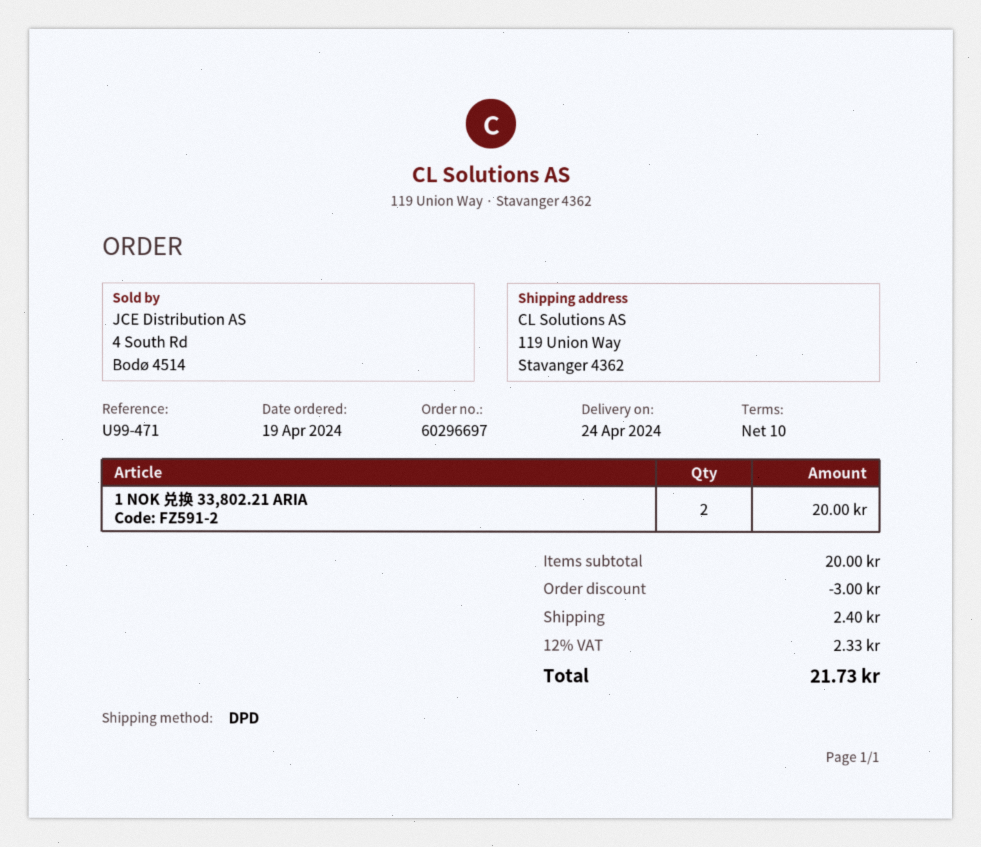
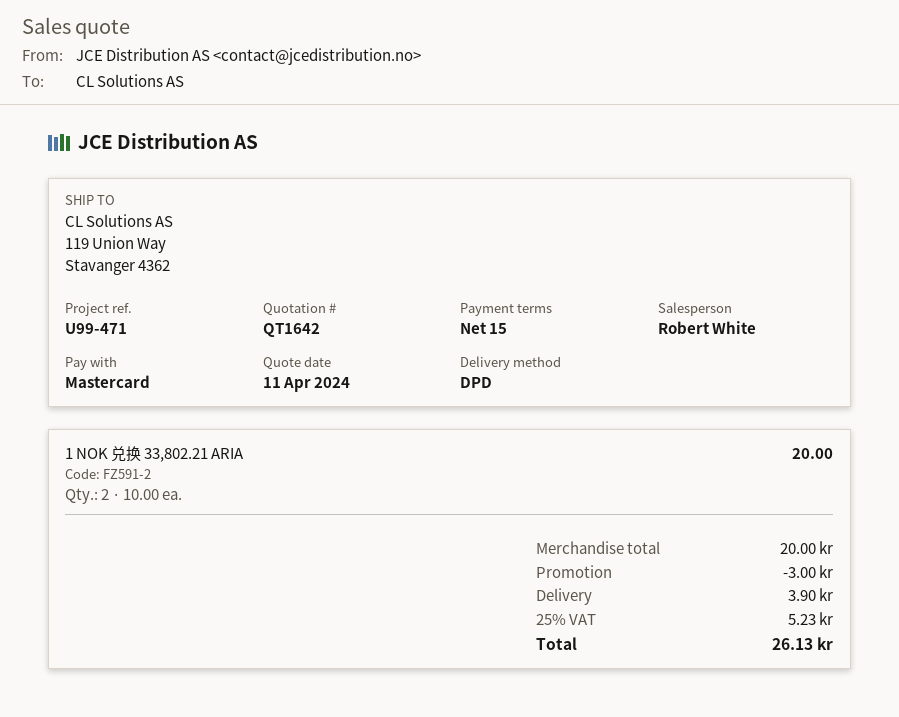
payment terms: 10 days -> 15 days
shipping: 2.40 -> 3.90
tax: 12% = 2.33 -> 25% = 5.23
total: 21.73 -> 26.13

